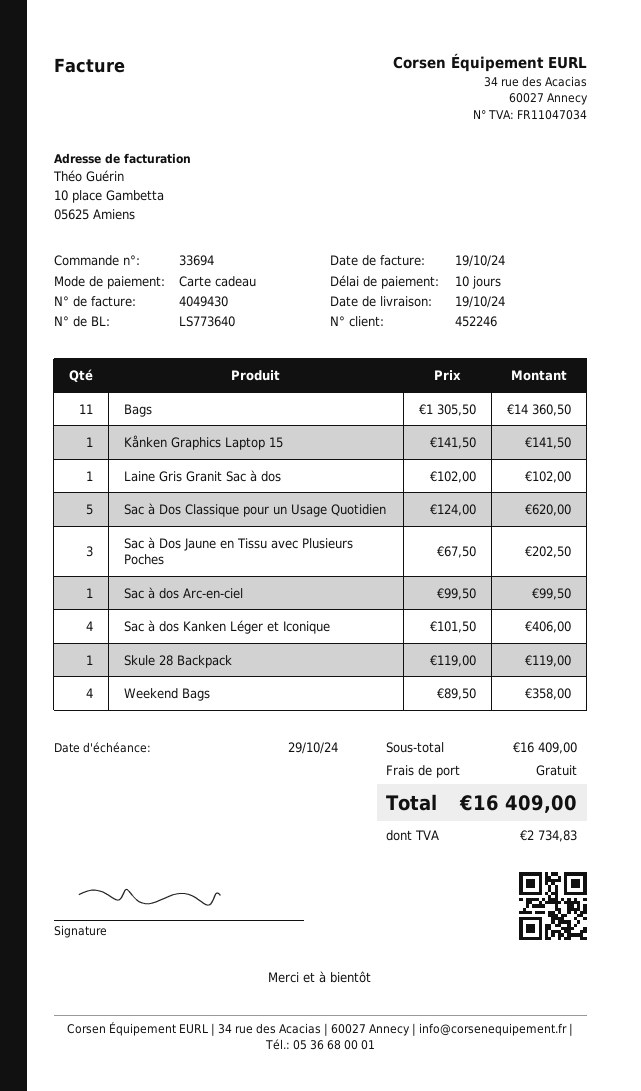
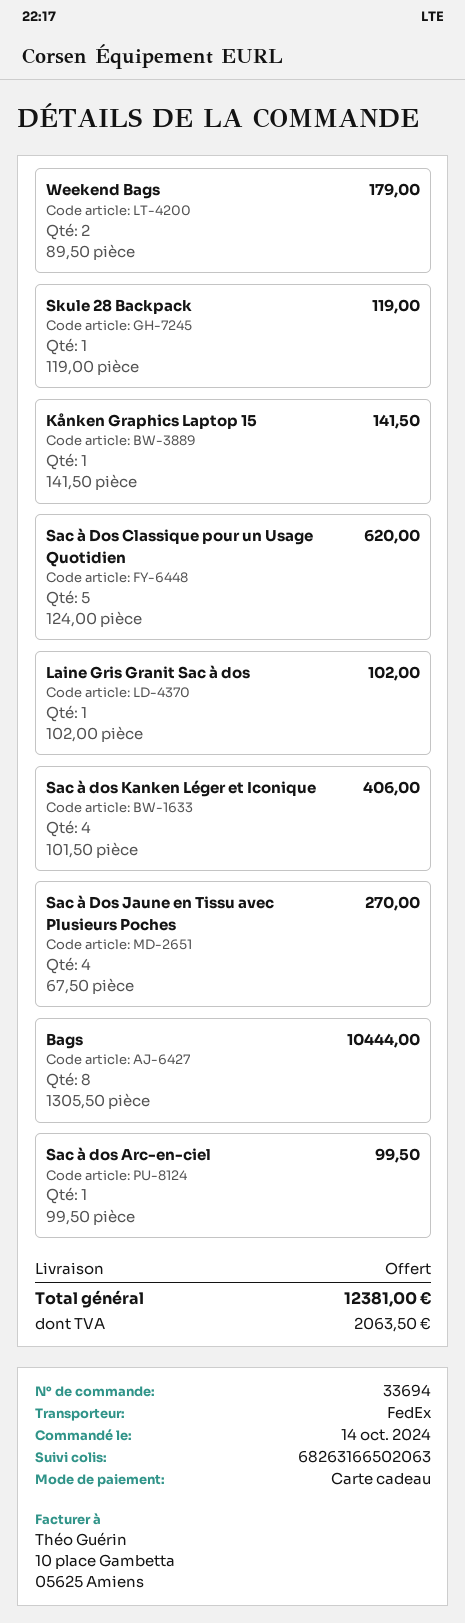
Bags: 11 x 1305.50 = 14360.50 -> 8 x 1305.50 = 10444.00
Sac à Dos Jaune en Tissu avec Plusieurs Poches: 3 x 67.50 = 202.50 -> 4 x 67.50 = 270.00
Weekend Bags: 4 x 89.50 = 358.00 -> 2 x 89.50 = 179.00
tax: 2734.83 -> 2063.50
total: 16409.00 -> 12381.00

